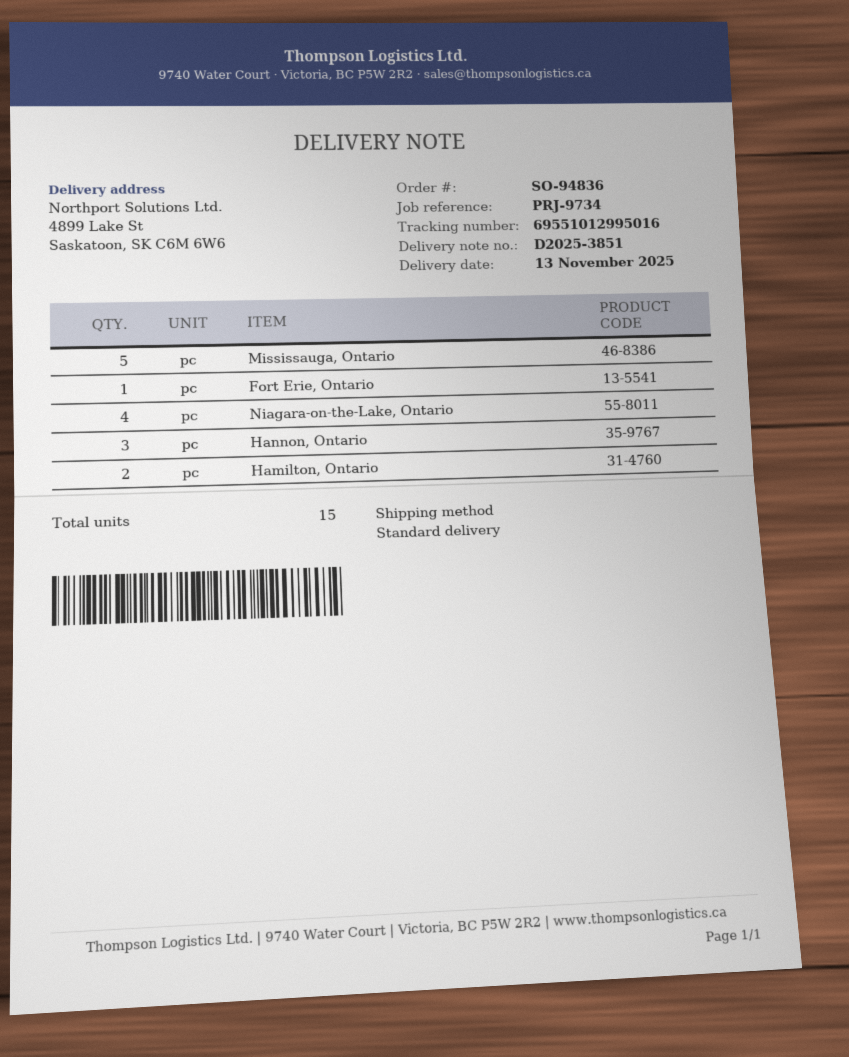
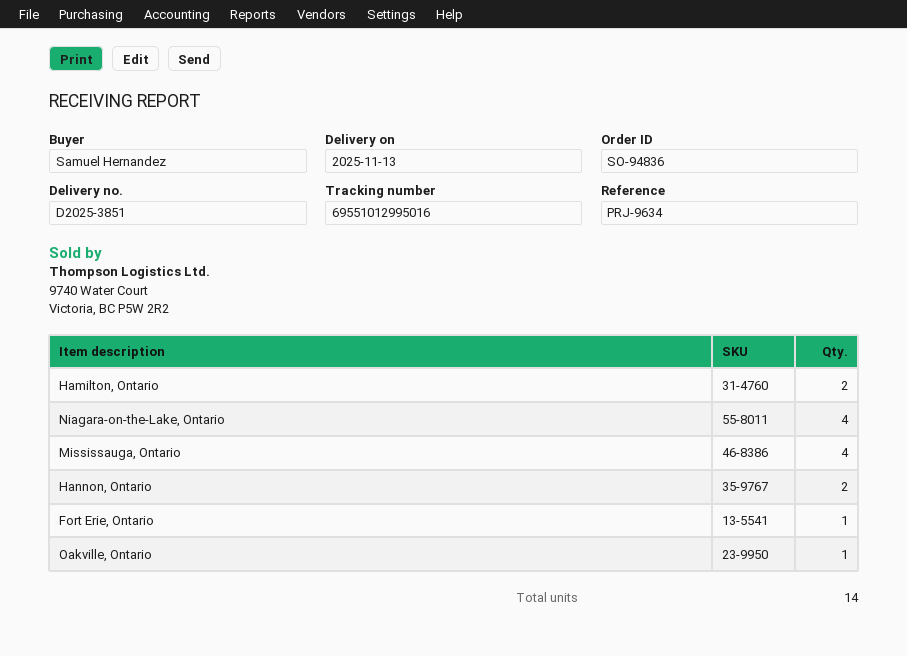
reference: PRJ-9734 -> PRJ-9634
Mississauga, Ontario: 5 -> 4
Hannon, Ontario: 3 -> 2
Oakville, Ontario: none -> 1
total quantity: 15 -> 14

